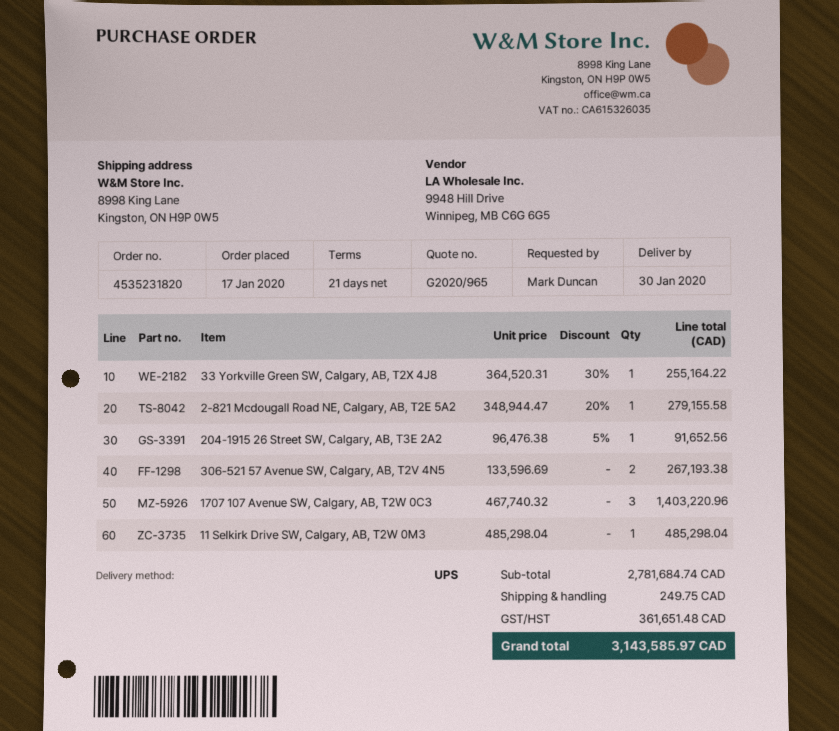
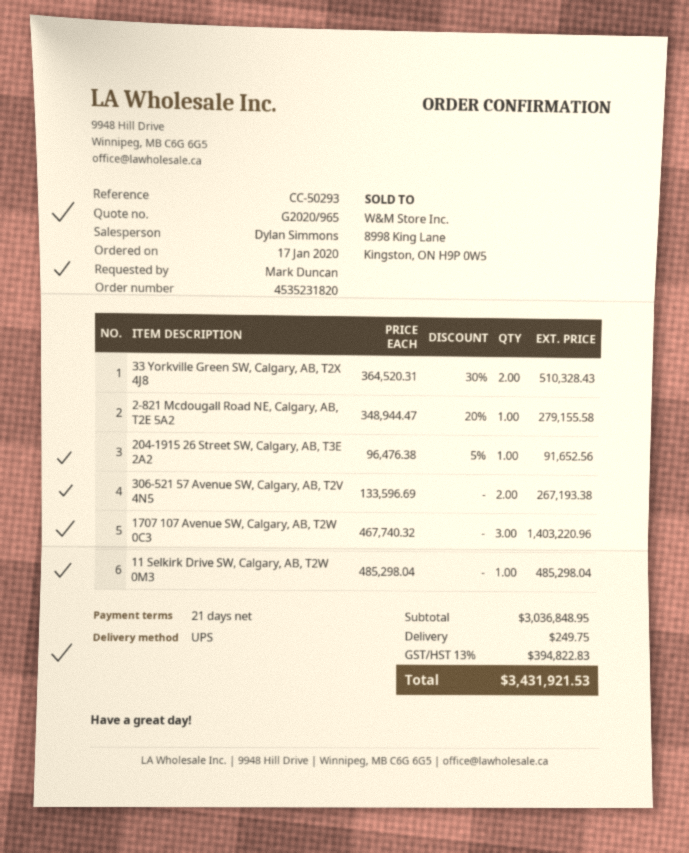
33 Yorkville Green SW, Calgary, AB, T2X 4J8: 1 x 364520.31 - 30% = 255164.22 -> 2 x 364520.31 - 30% = 510328.43
subtotal: 2781684.74 -> 3036848.95
tax: 361651.48 -> 394822.83
total: 3143585.97 -> 3431921.53

